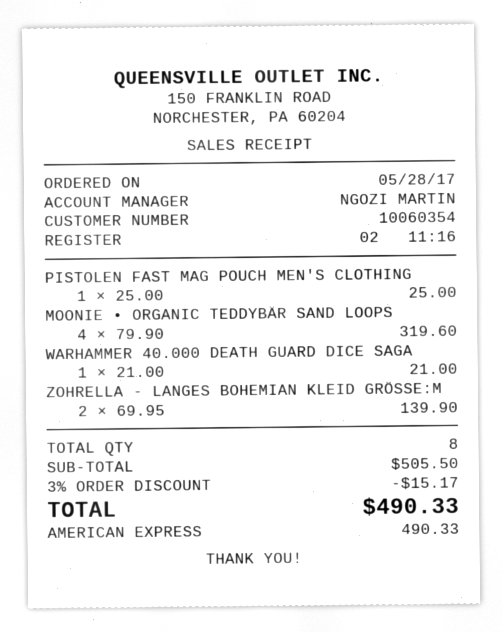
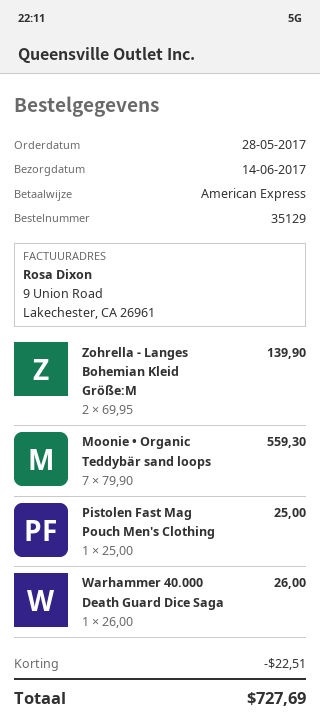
MOONIE • ORGANIC TEDDYBÄR SAND LOOPS: 4 x 79.90 = 319.60 -> 7 x 79.90 = 559.30
WARHAMMER 40.000 DEATH GUARD DICE SAGA: 1 x 21.00 = 21.00 -> 1 x 26.00 = 26.00
discount: 15.17 -> 22.51
total: 490.33 -> 727.69

